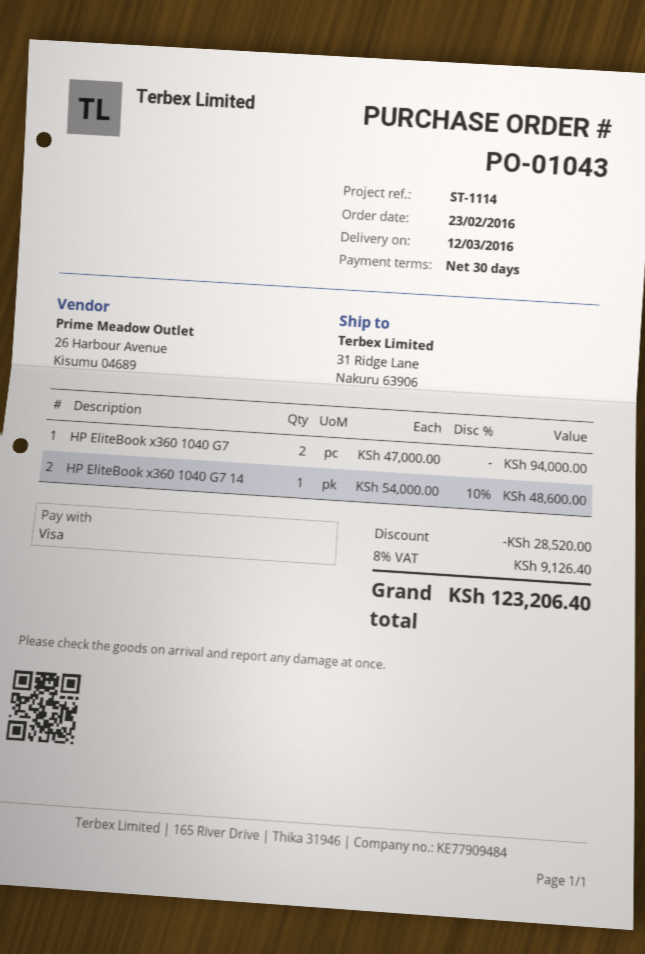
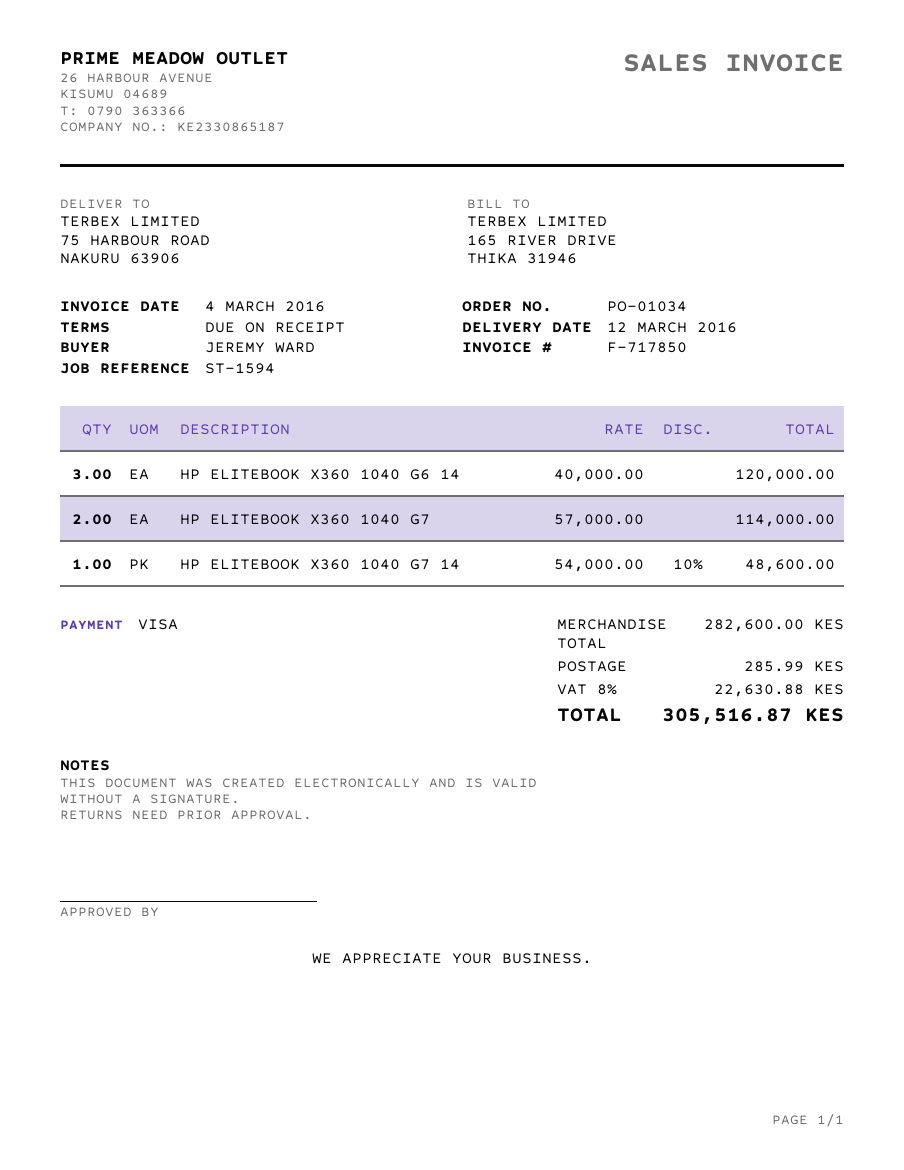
order number: PO-01043 -> PO-01034
payment terms: 30 days -> on receipt
reference: ST-1114 -> ST-1594
ship to: 31 Ridge Lane, Nakuru 63906 -> 75 HARBOUR ROAD, NAKURU 63906
HP EliteBook x360 1040 G7: 2 x 47000.00 = 94000.00 -> 2 x 57000.00 = 114000.00
HP ELITEBOOK X360 1040 G6 14: none -> 3 x 40000.00 = 120000.00
discount: 28520.00 -> none
shipping: none -> 285.99
tax: 8% = 9126.40 -> 8% = 22630.88
total: 123206.40 -> 305516.87

